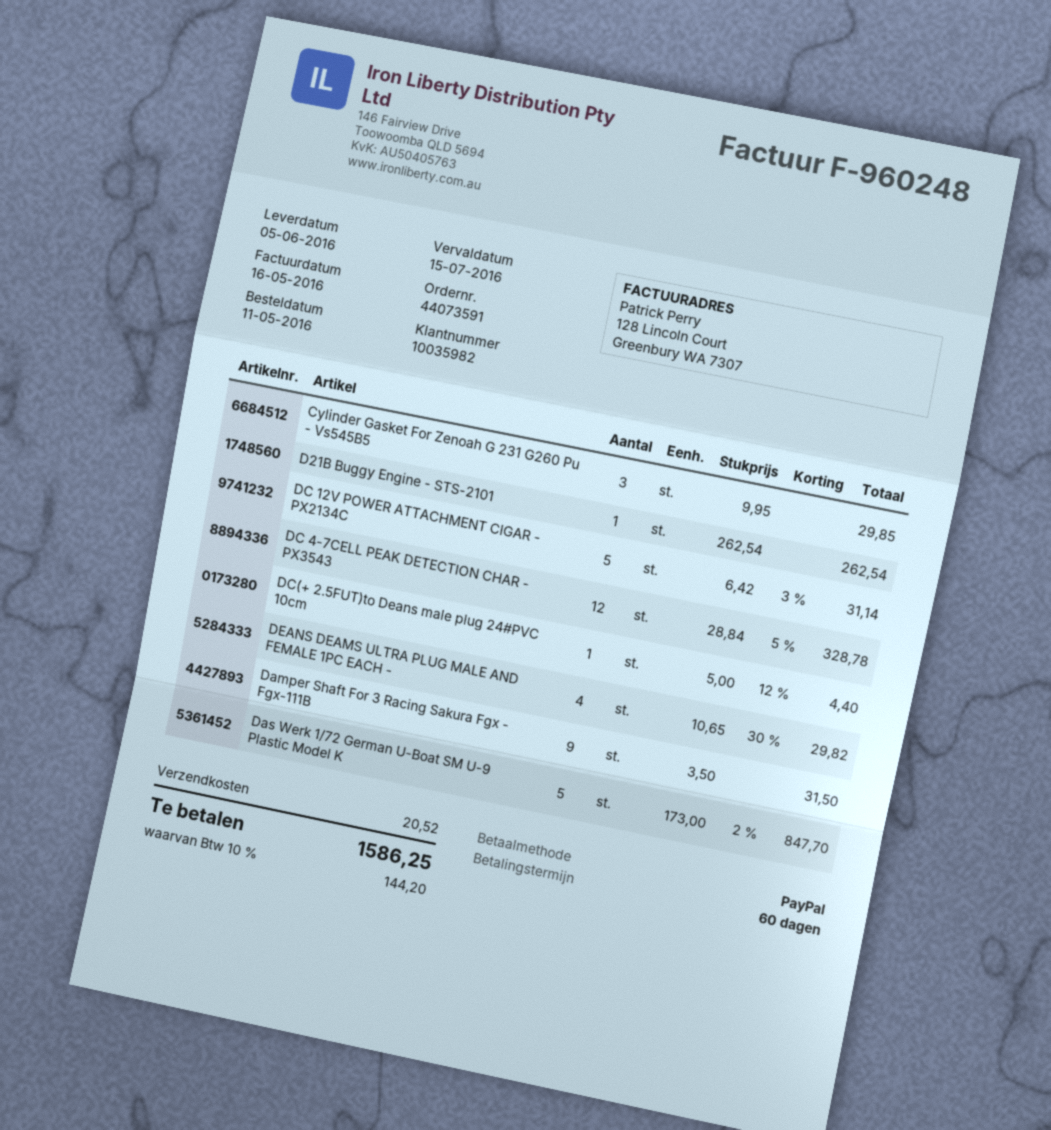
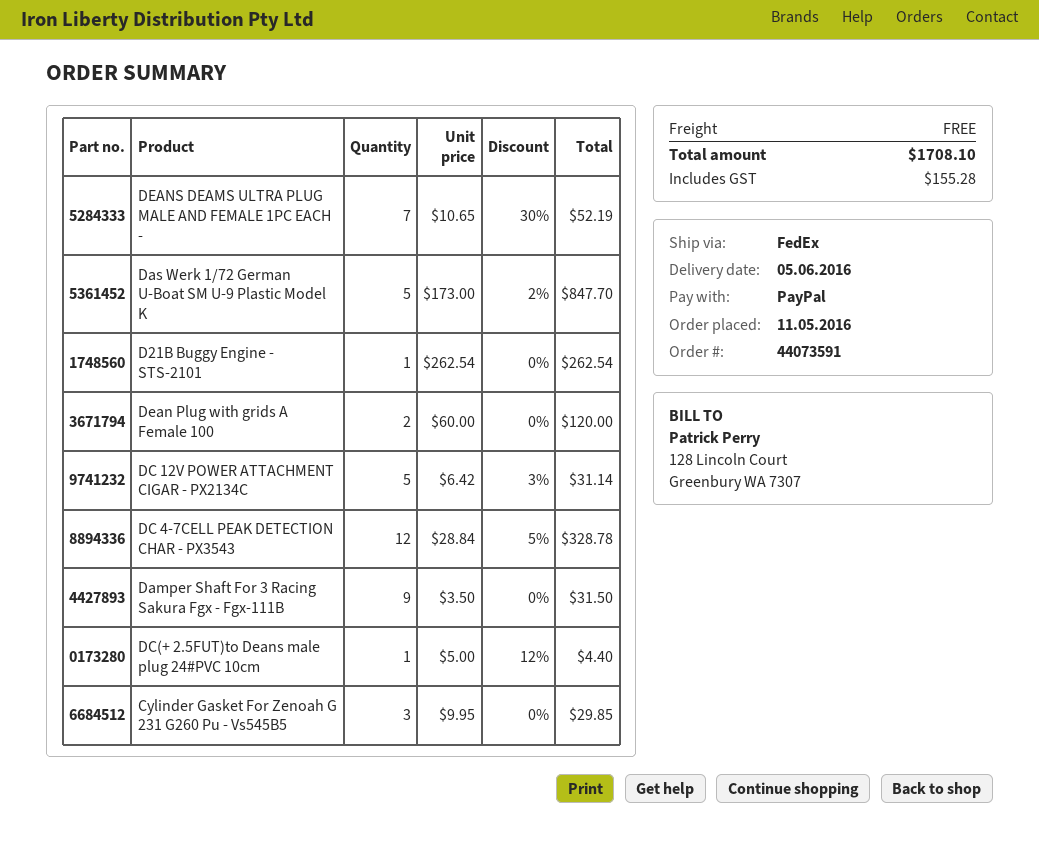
DEANS DEAMS ULTRA PLUG MALE AND FEMALE 1PC EACH -: 4 x 10.65 - 30% = 29.82 -> 7 x 10.65 - 30% = 52.19
Dean Plug with grids A Female 100: none -> 2 x 60.00 = 120.00
shipping: 20.52 -> 0.00
tax: 144.20 -> 155.28
total: 1586.25 -> 1708.10

